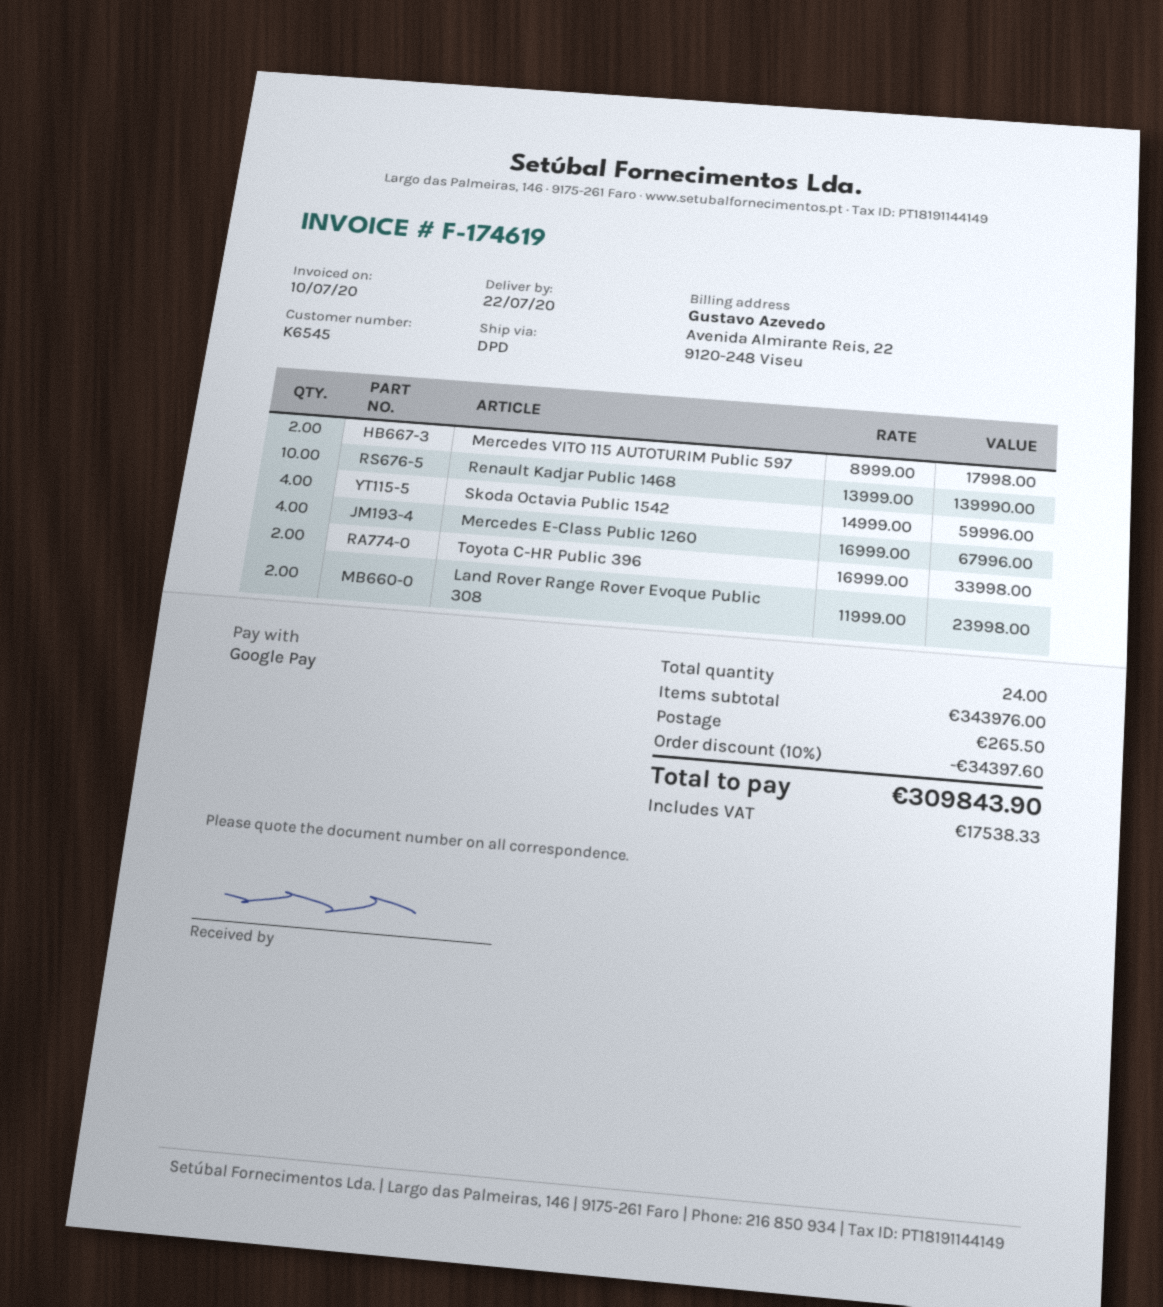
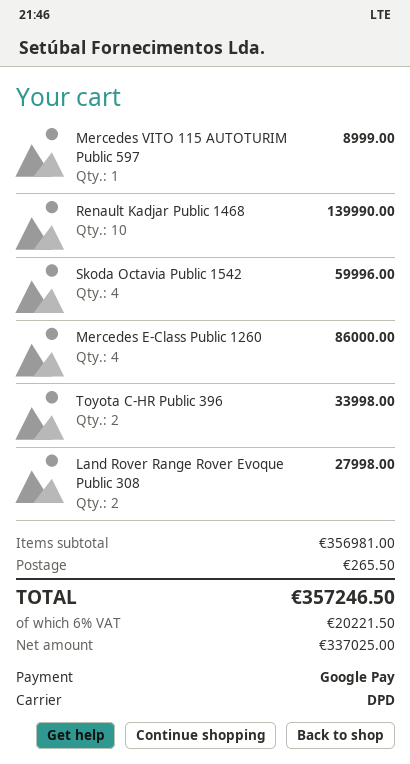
Mercedes VITO 115 AUTOTURIM Public 597: 2 for 17998.00 -> 1 for 8999.00
Mercedes E-Class Public 1260: 4 for 67996.00 -> 4 for 86000.00
Land Rover Range Rover Evoque Public 308: 2 for 23998.00 -> 2 for 27998.00
subtotal: 343976.00 -> 356981.00
discount: 10% = 34397.60 -> none
tax: 17538.33 -> 20221.50
total: 309843.90 -> 357246.50

